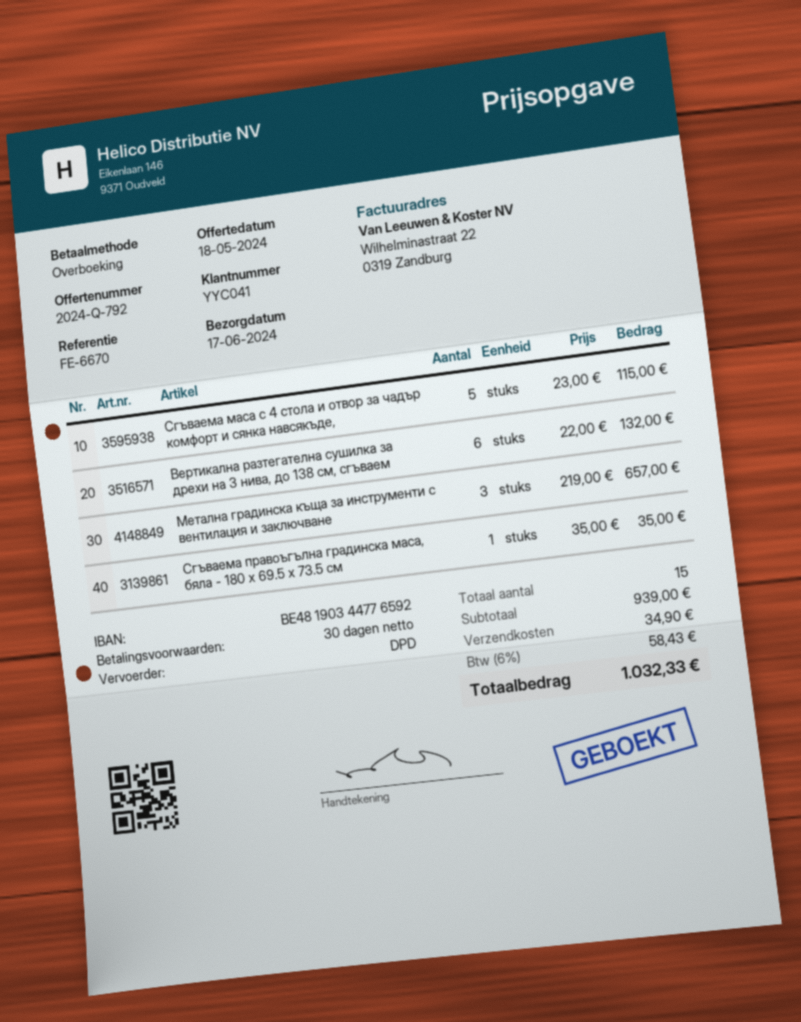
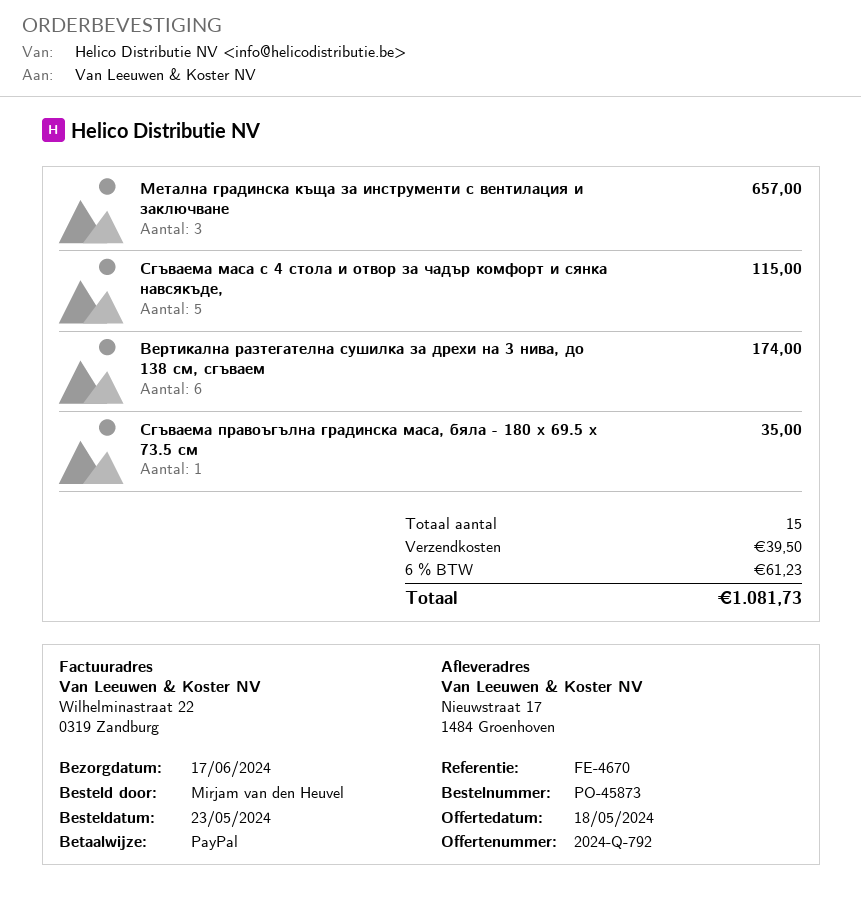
reference: FE-6670 -> FE-4670
payment method: bank transfer -> PayPal
Вертикална разтегателна сушилка за дрехи на 3 нива, до 138 см, сгъваем: 6 for 132.00 -> 6 for 174.00
shipping: 34.90 -> 39.50
tax: 6% = 58.43 -> 6% = 61.23
total: 1032.33 -> 1081.73

